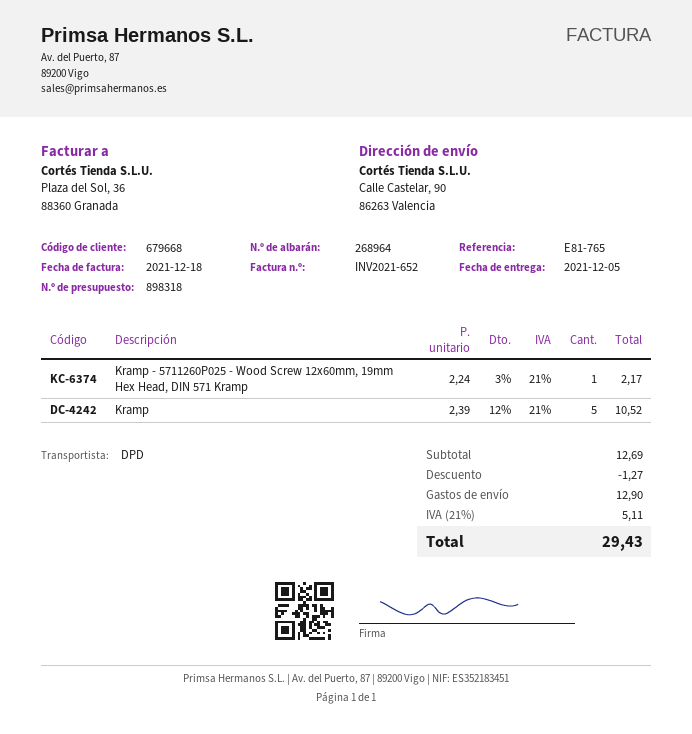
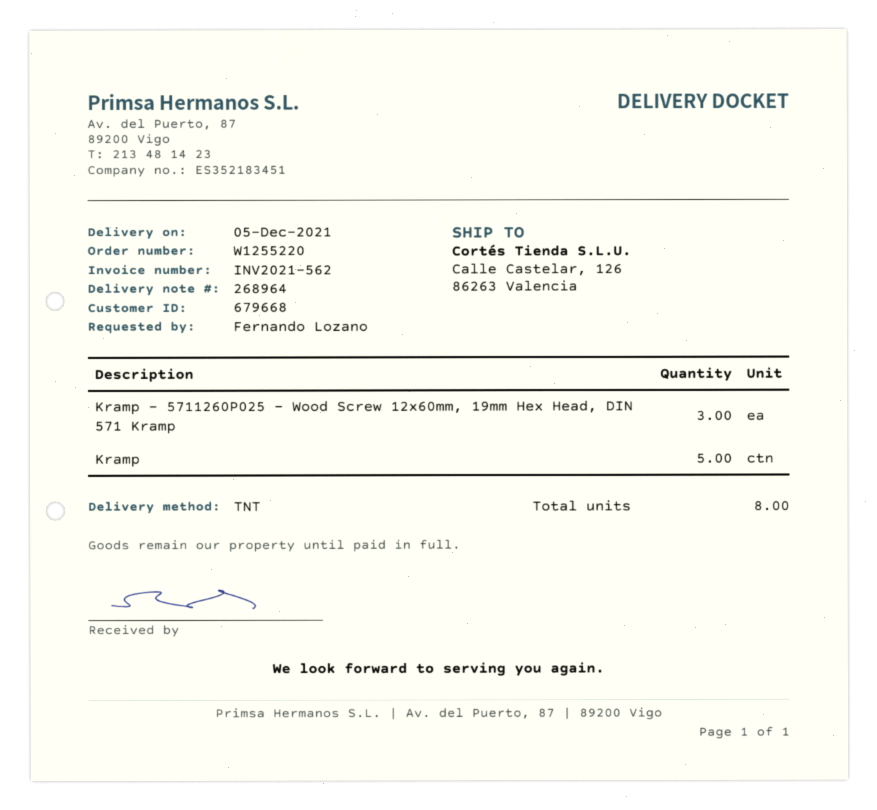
invoice number: INV2021-652 -> INV2021-562
shipping method: DPD -> TNT
ship to: Calle Castelar, 90, 86263 Valencia -> Calle Castelar, 126, 86263 Valencia
Kramp - 5711260P025 - Wood Screw 12x60mm, 19mm Hex Head, DIN 571 Kramp: 1 -> 3

